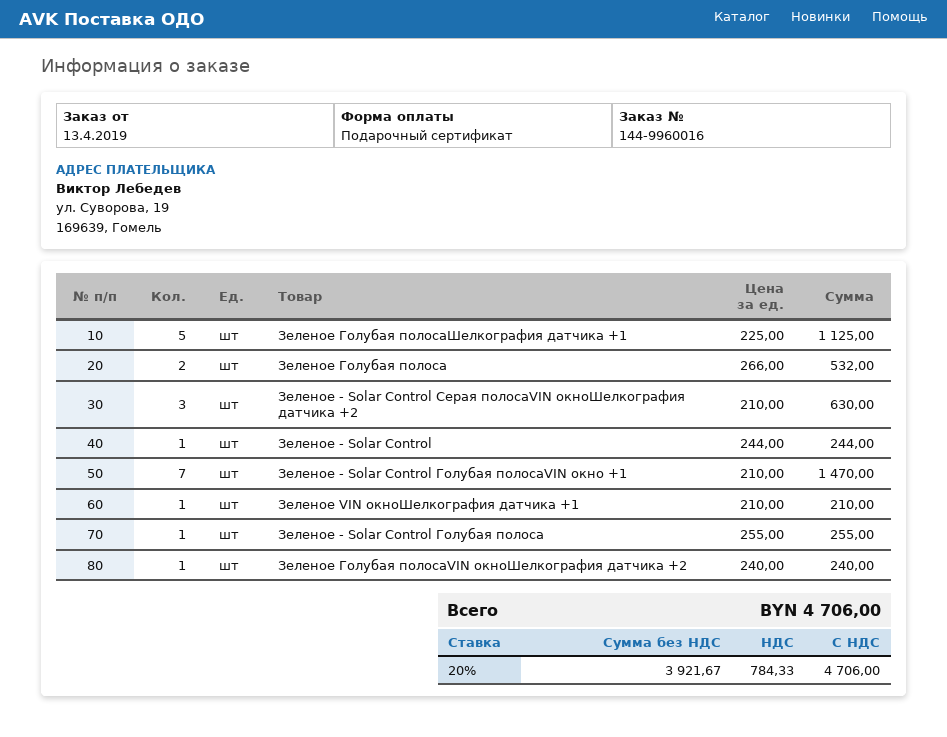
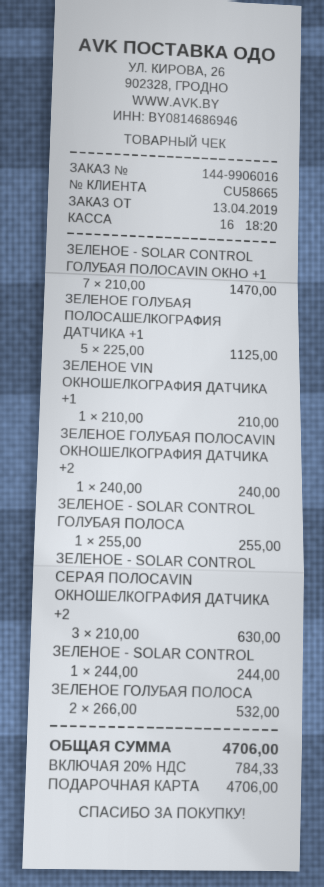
order number: 144-9960016 -> 144-9906016

